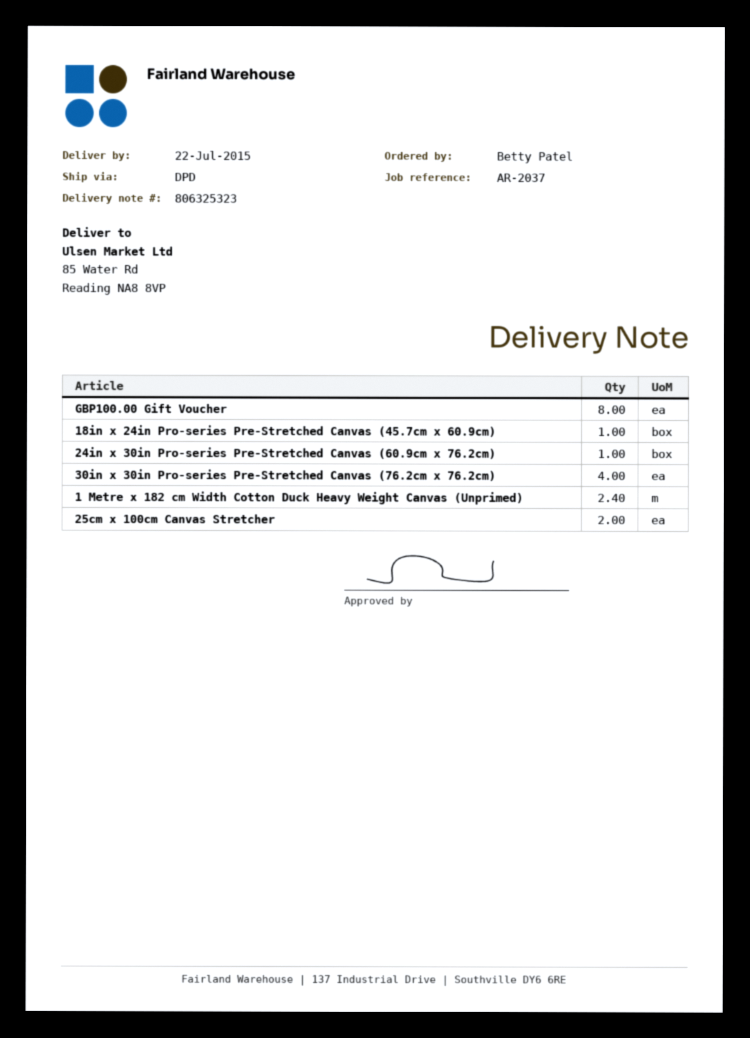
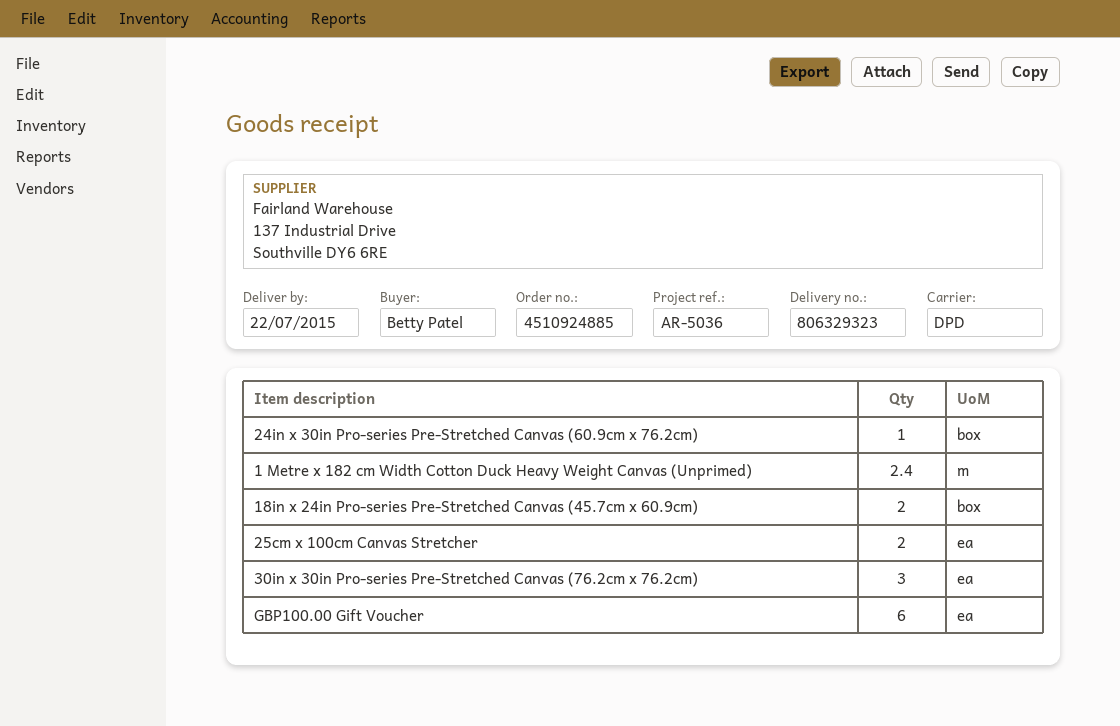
delivery note number: 806325323 -> 806329323
reference: AR-2037 -> AR-5036
GBP100.00 Gift Voucher: 8 -> 6
18in x 24in Pro-series Pre-Stretched Canvas (45.7cm x 60.9cm): 1 -> 2
30in x 30in Pro-series Pre-Stretched Canvas (76.2cm x 76.2cm): 4 -> 3

